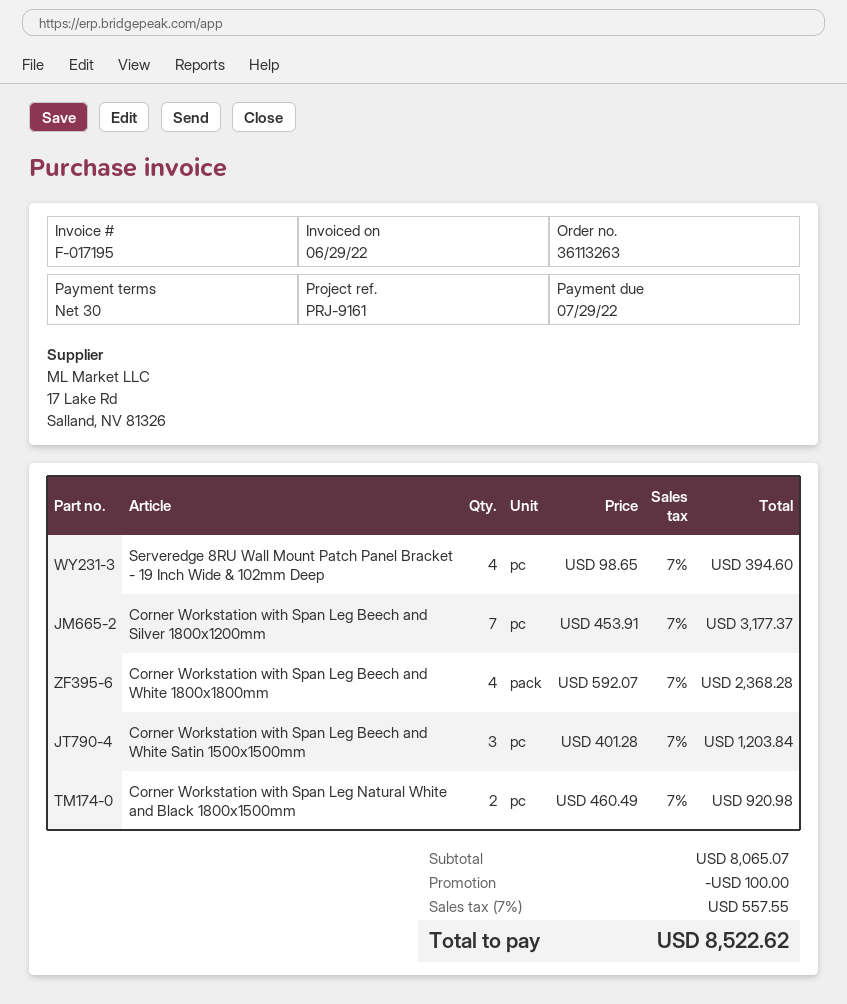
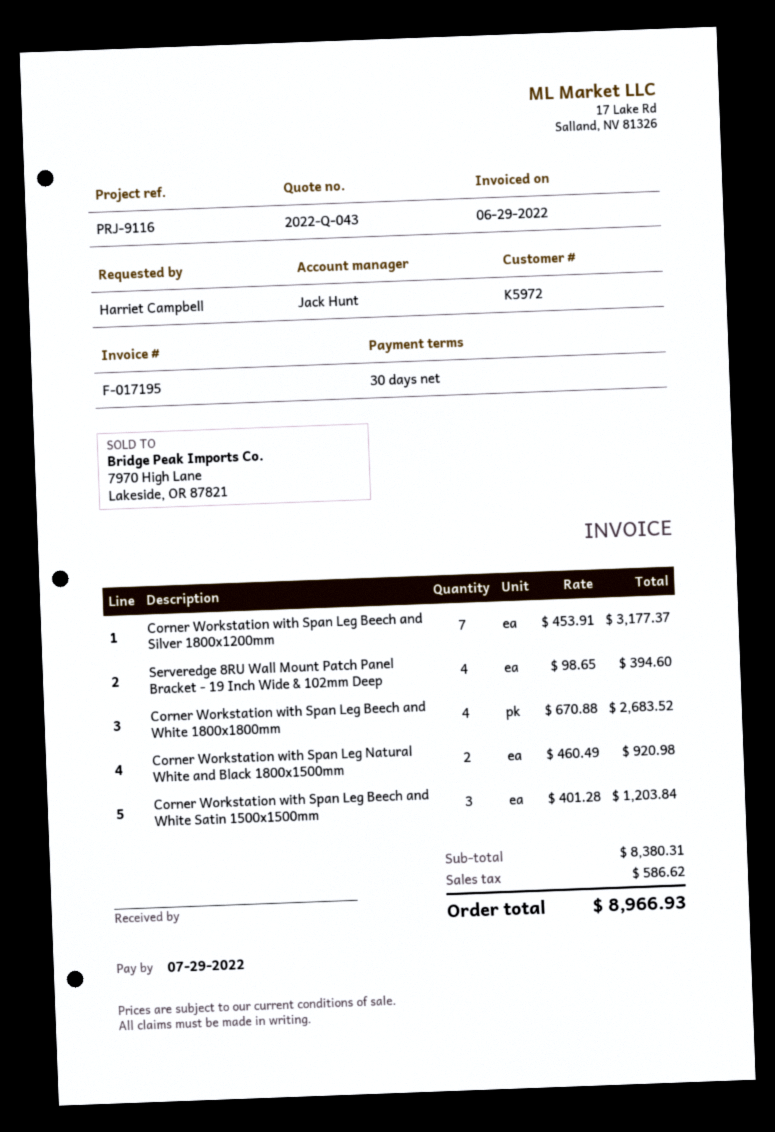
reference: PRJ-9161 -> PRJ-9116
Corner Workstation with Span Leg Beech and White 1800x1800mm: 4 x 592.07 = 2368.28 -> 4 x 670.88 = 2683.52
subtotal: 8065.07 -> 8380.31
discount: 100.00 -> none
tax: 557.55 -> 586.62
total: 8522.62 -> 8966.93

